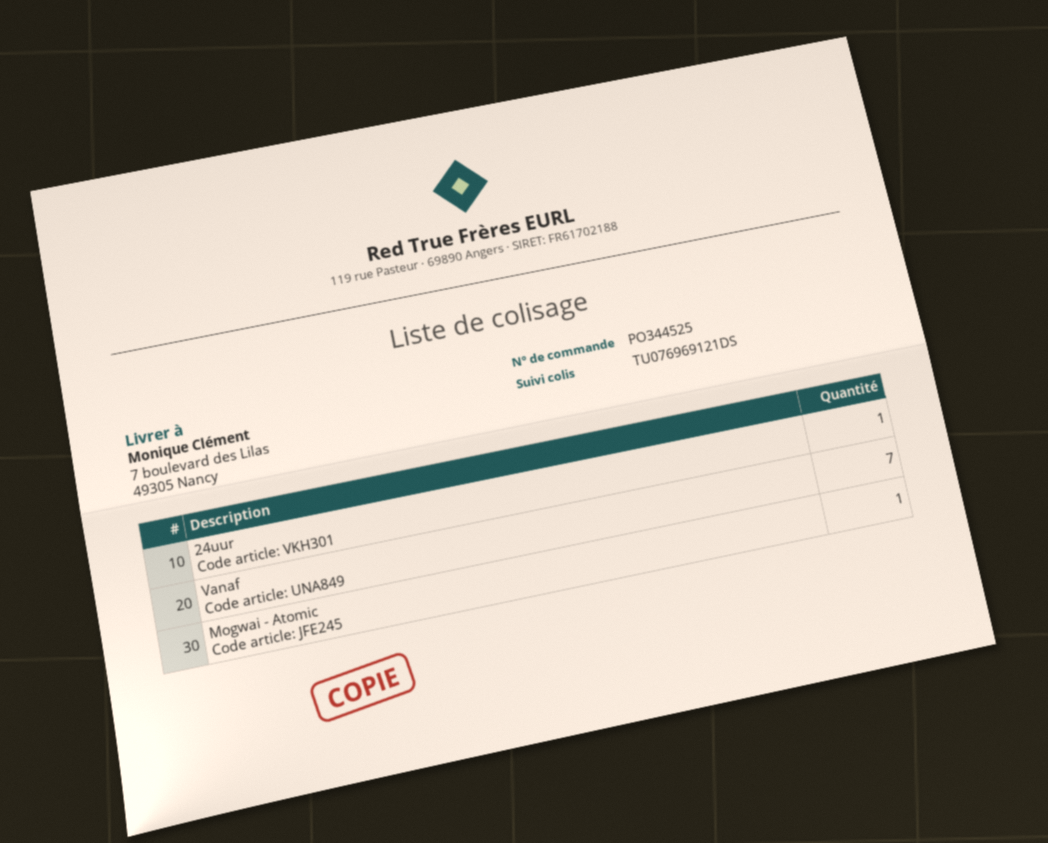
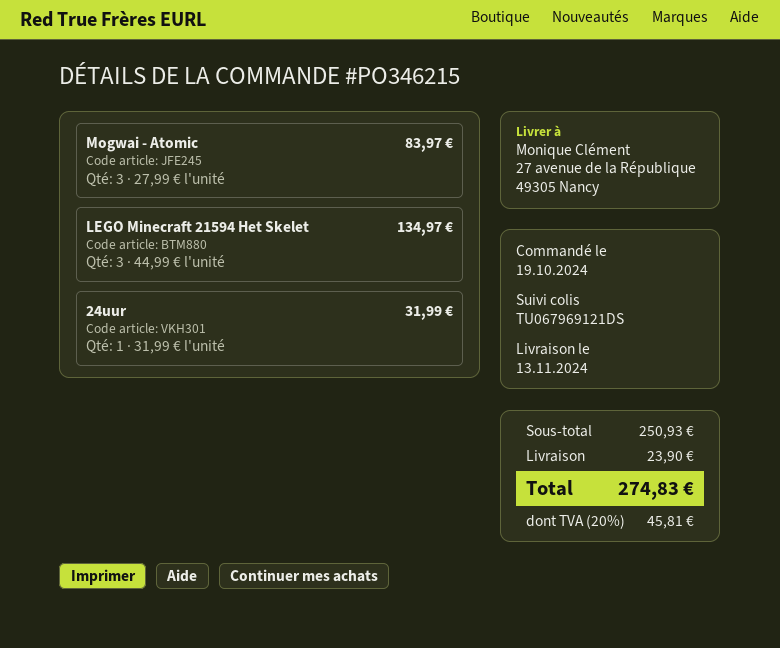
order number: PO344525 -> PO346215
tracking number: TU076969121DS -> TU067969121DS
ship to: 7 boulevard des Lilas, 49305 Nancy -> 27 avenue de la République, 49305 Nancy
Vanaf: 7 -> none
Mogwai - Atomic: 1 -> 3
LEGO Minecraft 21594 Het Skelet: none -> 3

